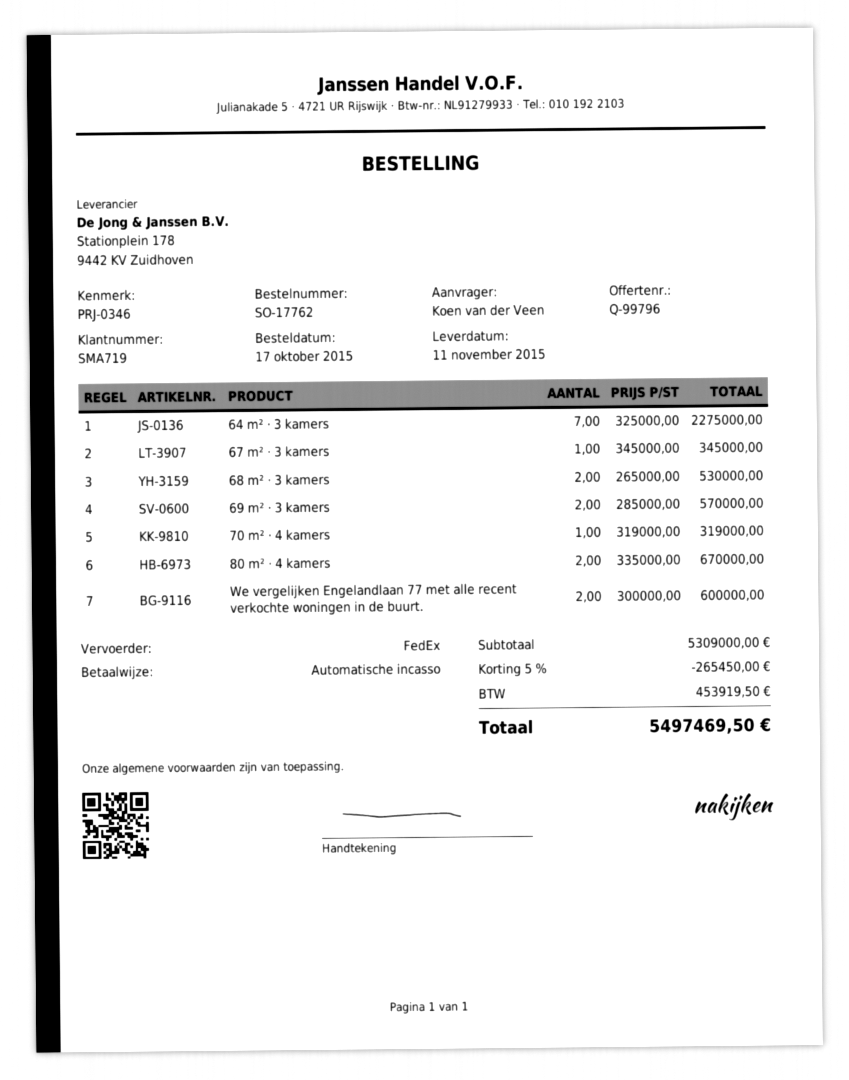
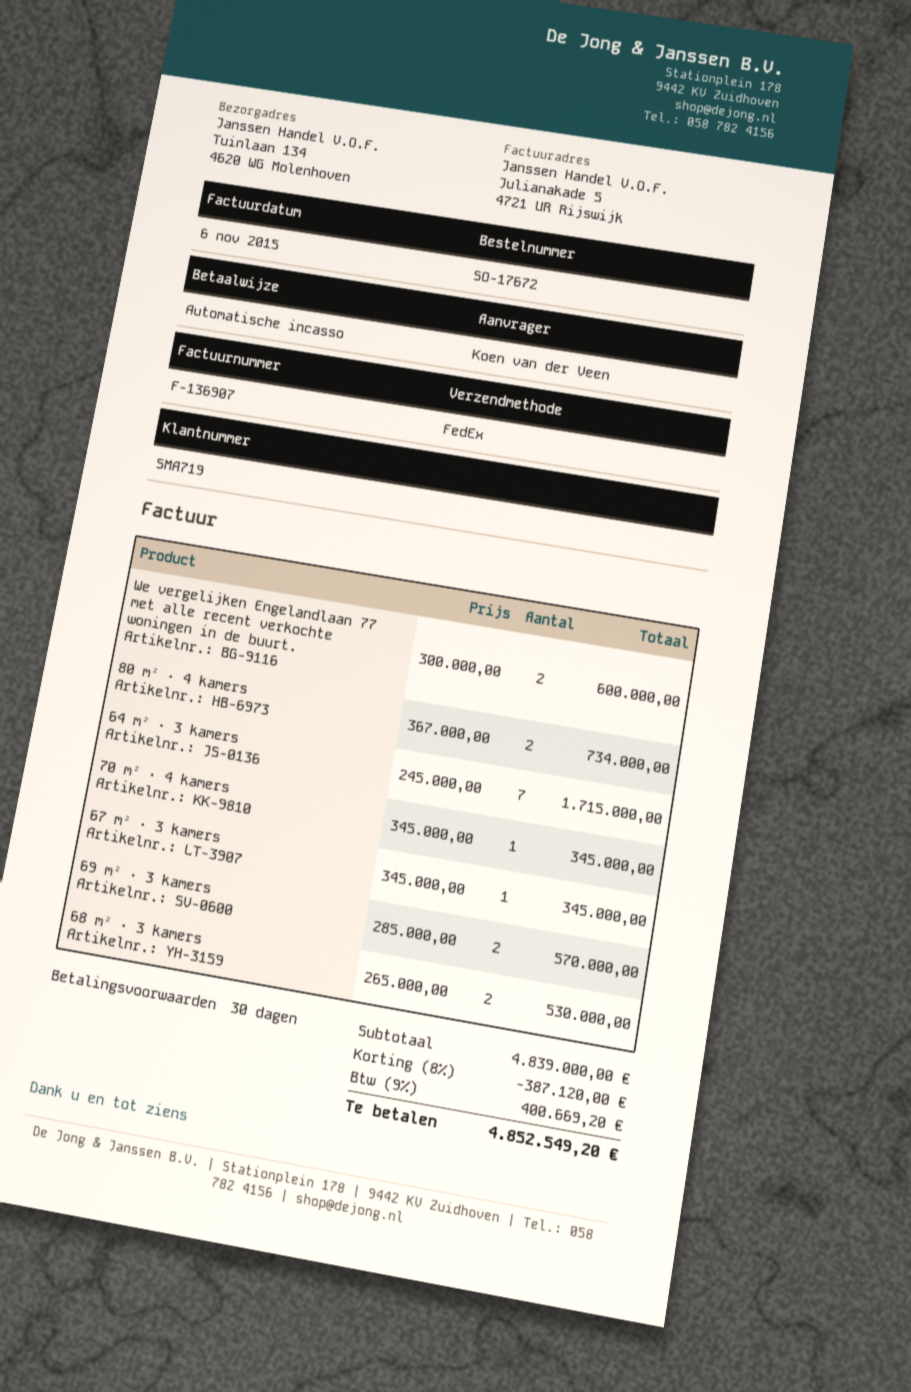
order number: SO-17762 -> SO-17672
64 m² · 3 kamers: 7 x 325000.00 = 2275000.00 -> 7 x 245000.00 = 1715000.00
70 m² · 4 kamers: 1 x 319000.00 = 319000.00 -> 1 x 345000.00 = 345000.00
80 m² · 4 kamers: 2 x 335000.00 = 670000.00 -> 2 x 367000.00 = 734000.00
subtotal: 5309000.00 -> 4839000.00
discount: 5% = 265450.00 -> 8% = 387120.00
tax: 453919.50 -> 400669.20
total: 5497469.50 -> 4852549.20

